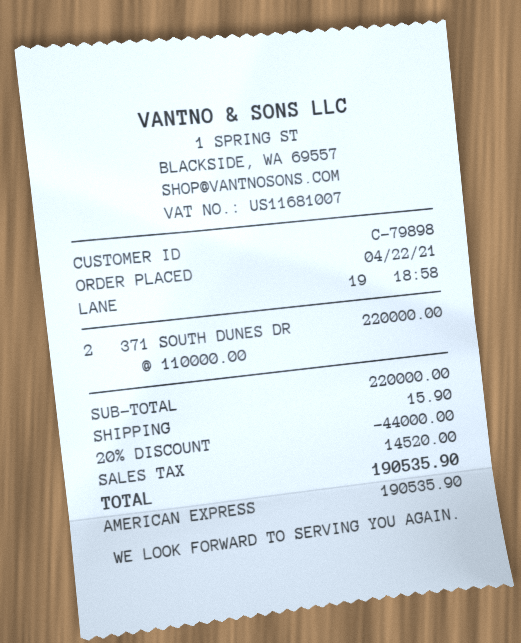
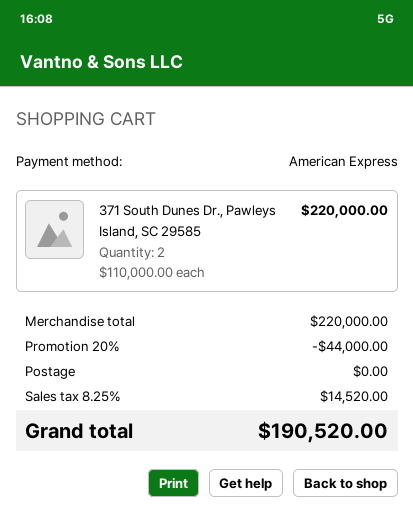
shipping: 15.90 -> 0.00
total: 190535.90 -> 190520.00

